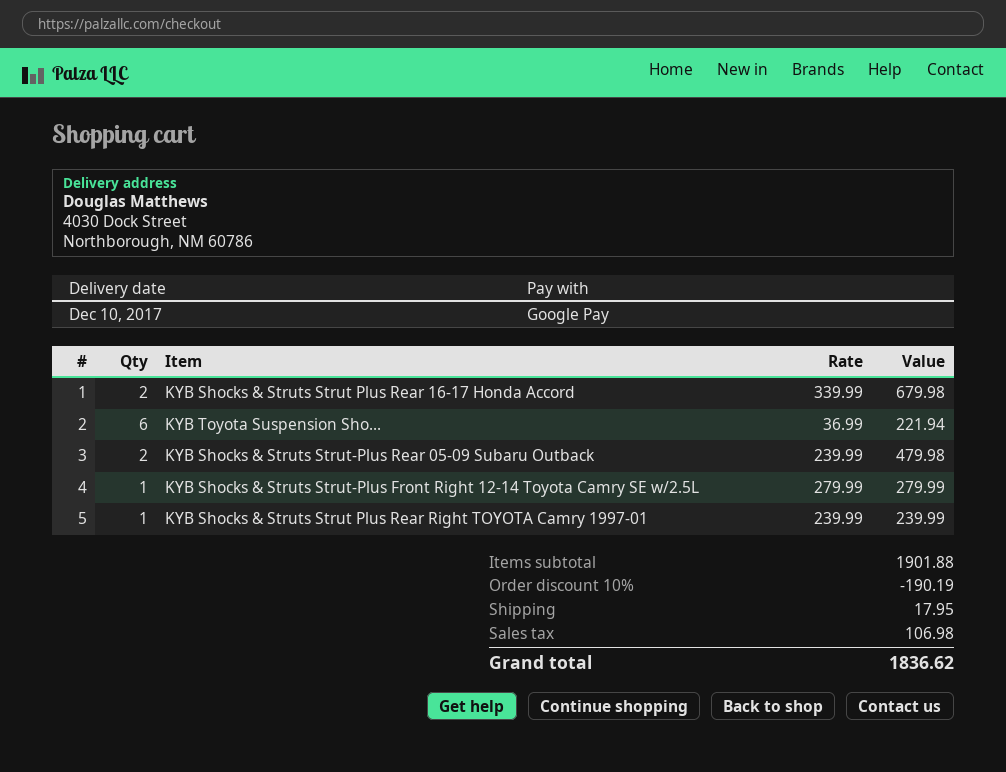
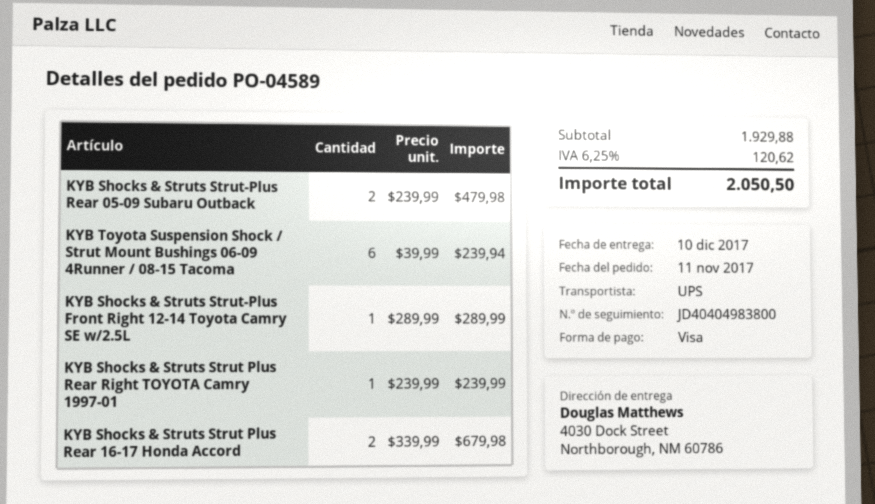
payment method: Google Pay -> Visa
KYB Toyota Suspension Sho...: 6 x 36.99 = 221.94 -> 6 x 39.99 = 239.94
KYB Shocks & Struts Strut-Plus Front Right 12-14 Toyota Camry SE w/2.5L: 1 x 279.99 = 279.99 -> 1 x 289.99 = 289.99
subtotal: 1901.88 -> 1929.88
discount: 10% = 190.19 -> none
shipping: 17.95 -> none
tax: 106.98 -> 120.62
total: 1836.62 -> 2050.50

